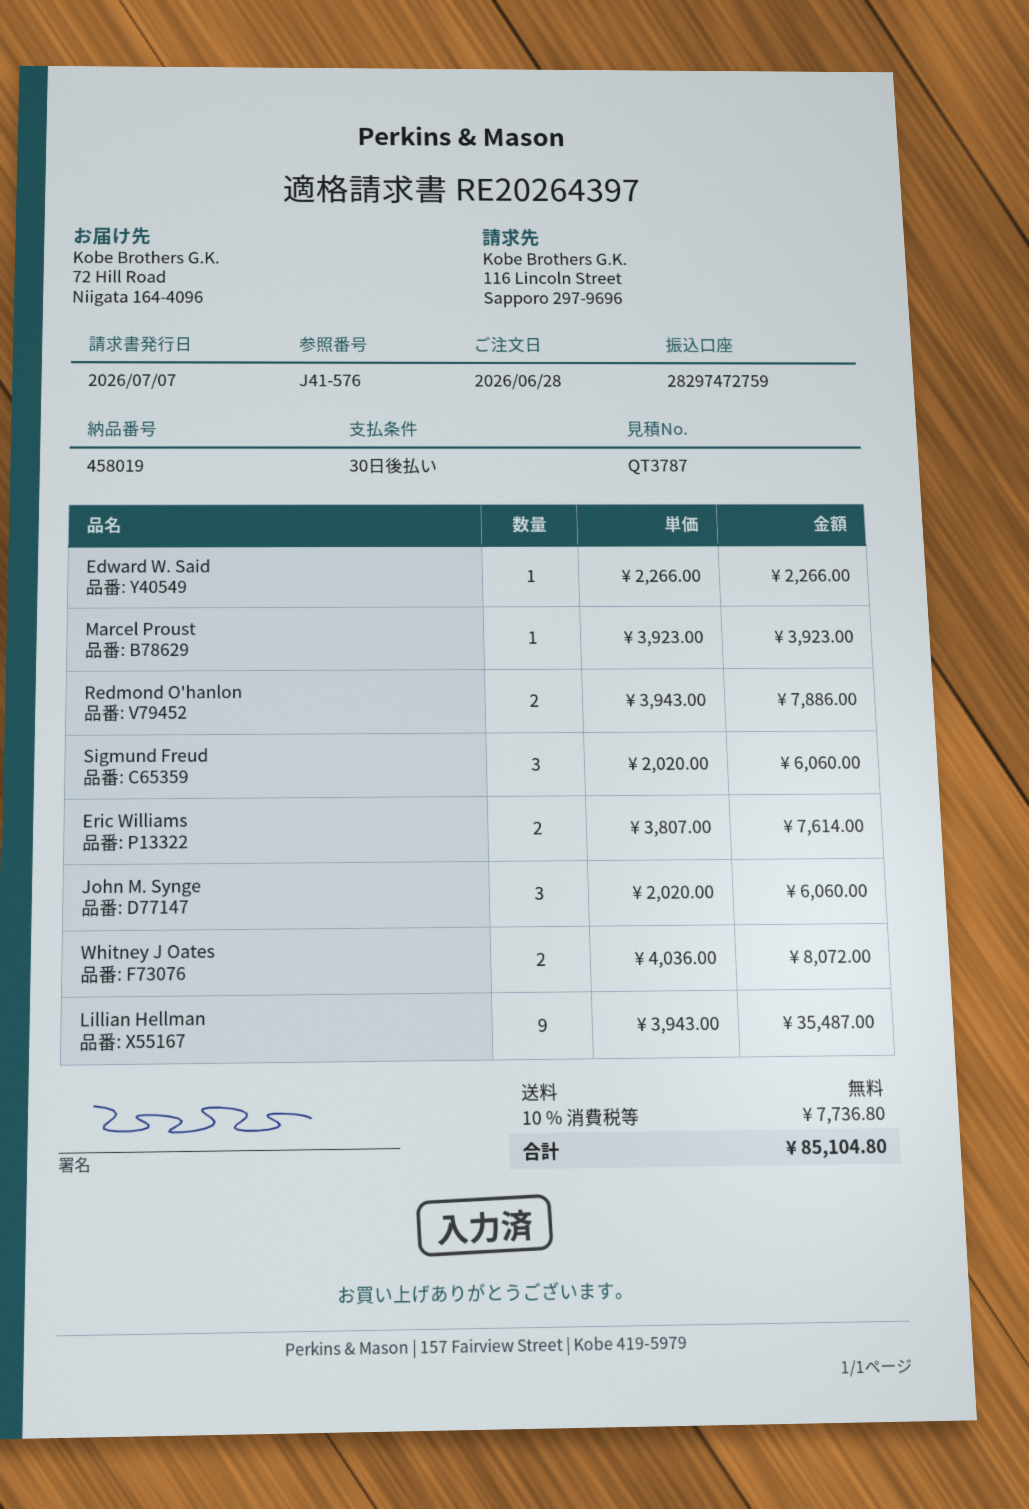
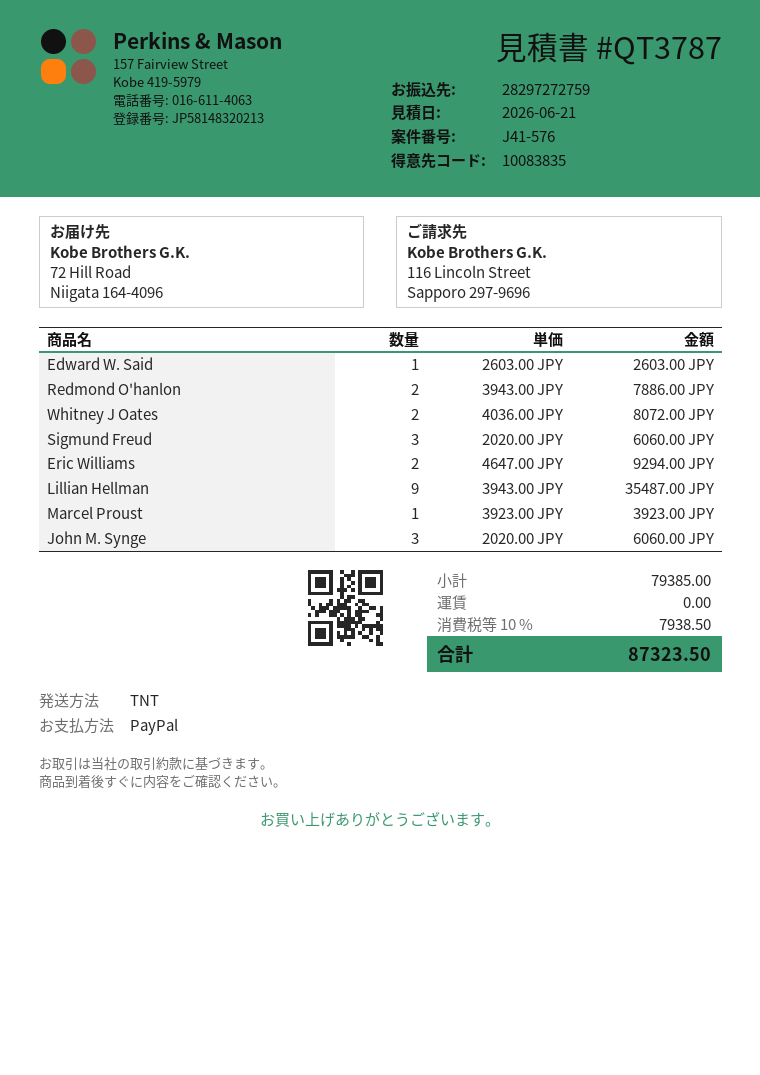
bank account: 28297472759 -> 28297272759
Edward W. Said: 1 x 2266.00 = 2266.00 -> 1 x 2603.00 = 2603.00
Eric Williams: 2 x 3807.00 = 7614.00 -> 2 x 4647.00 = 9294.00
tax: 10% = 7736.80 -> 10% = 7938.50
total: 85104.80 -> 87323.50

